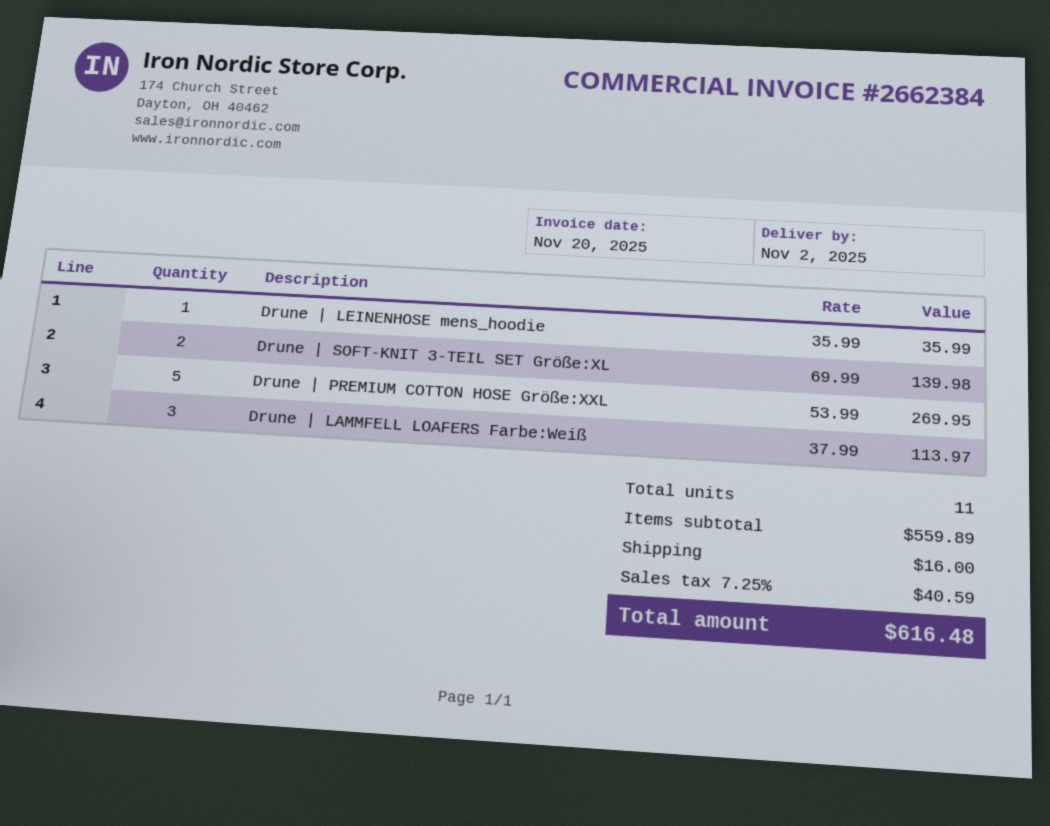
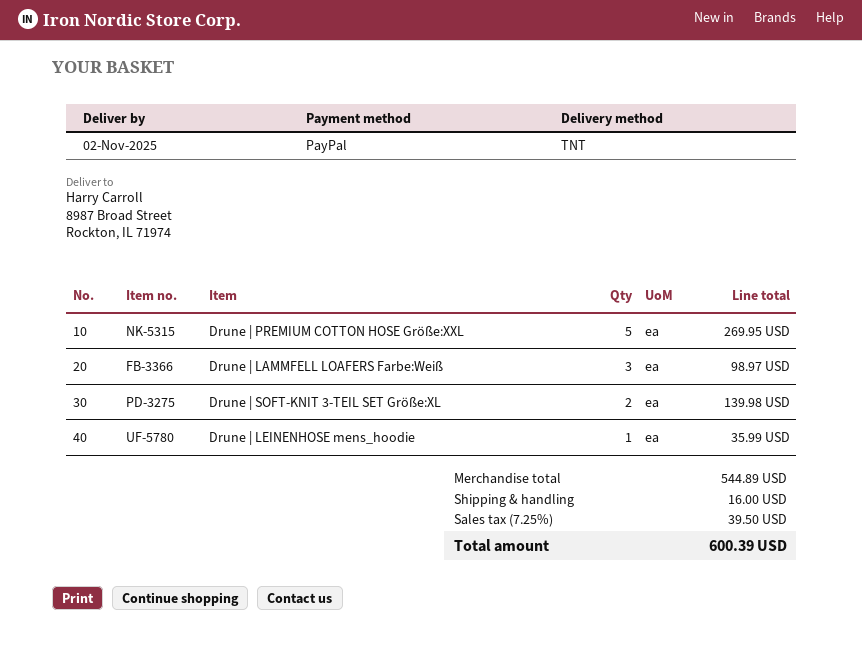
Drune | LAMMFELL LOAFERS Farbe:Weiß: 3 for 113.97 -> 3 for 98.97
subtotal: 559.89 -> 544.89
tax: 7.25% = 40.59 -> 7.25% = 39.50
total: 616.48 -> 600.39

